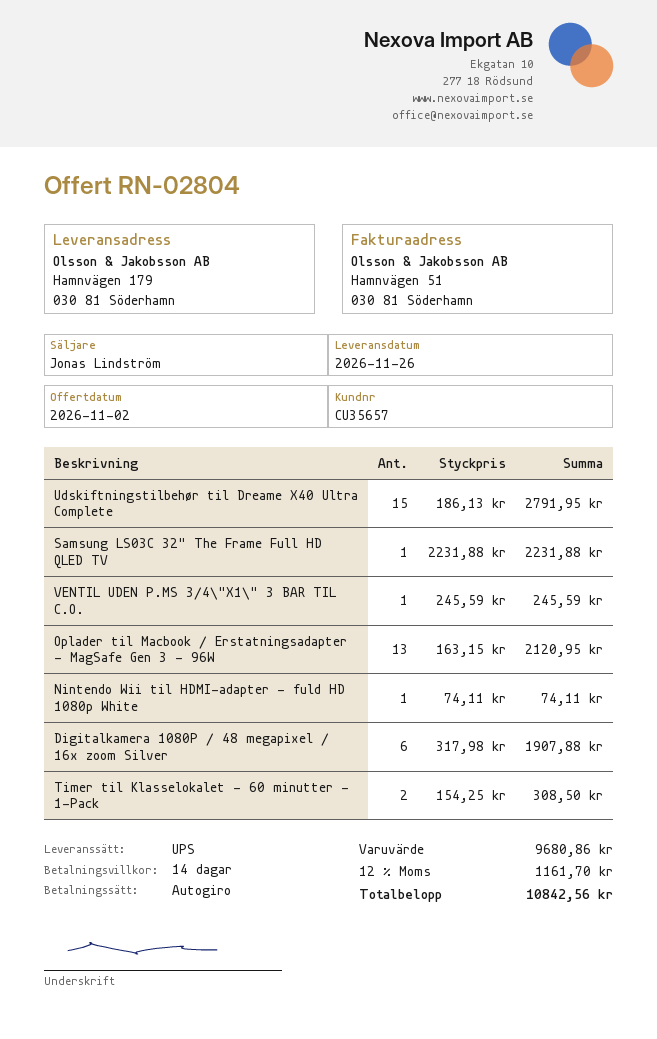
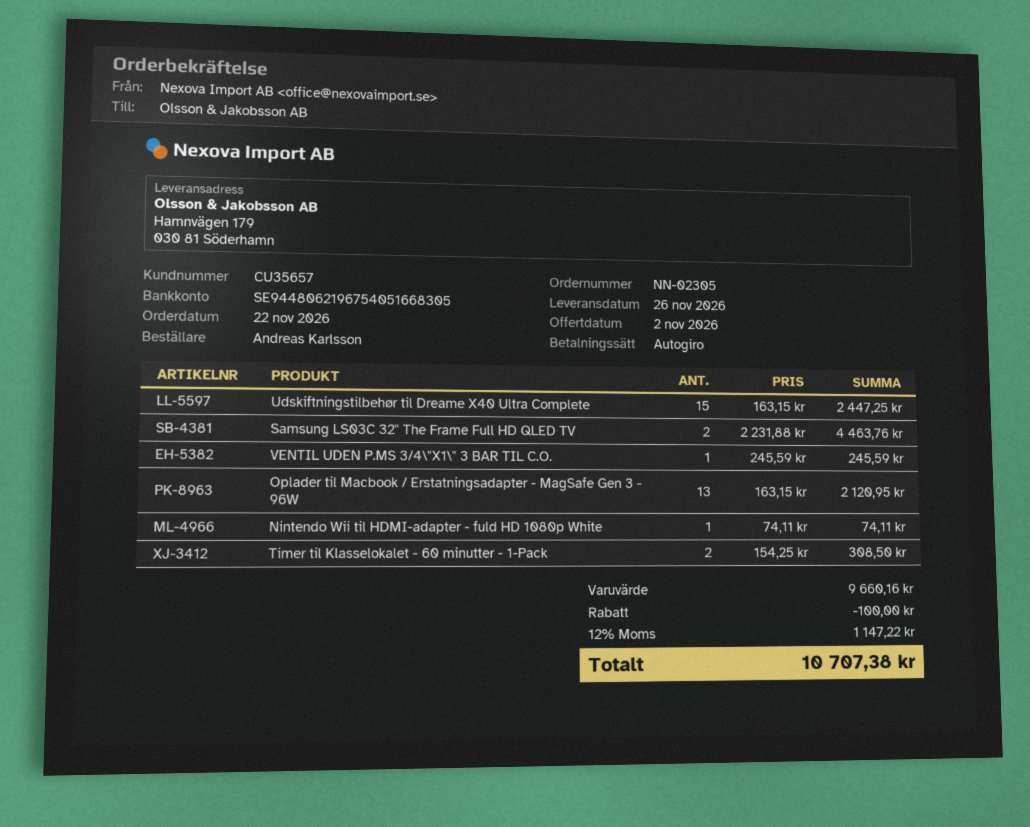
Udskiftningstilbehør til Dreame X40 Ultra Complete: 15 x 186.13 = 2791.95 -> 15 x 163.15 = 2447.25
Samsung LS03C 32" The Frame Full HD QLED TV: 1 x 2231.88 = 2231.88 -> 2 x 2231.88 = 4463.76
Digitalkamera 1080P / 48 megapixel / 16x zoom Silver: 6 x 317.98 = 1907.88 -> none
subtotal: 9680.86 -> 9660.16
discount: none -> 100.00
tax: 12% = 1161.70 -> 12% = 1147.22
total: 10842.56 -> 10707.38

